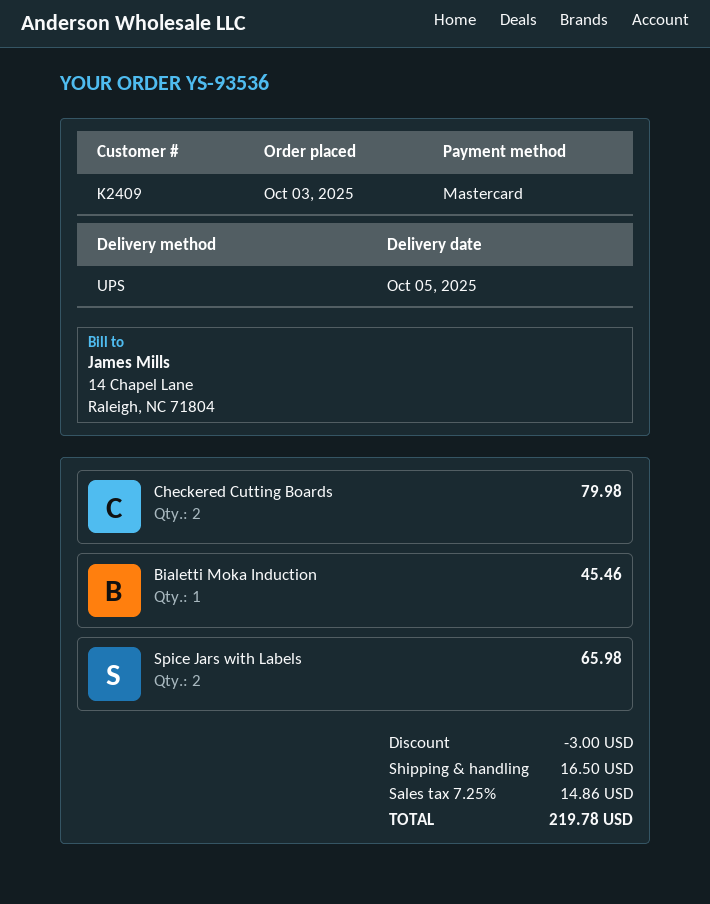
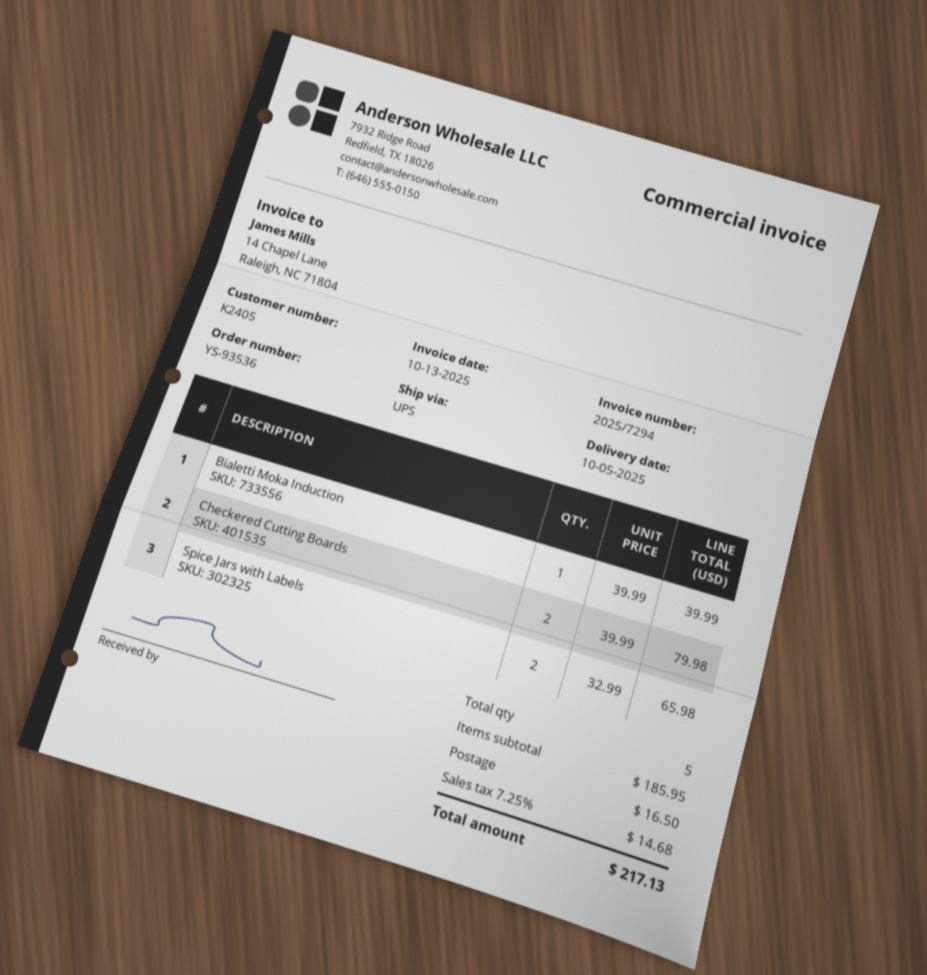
customer number: K2409 -> K2405
Bialetti Moka Induction: 1 for 45.46 -> 1 for 39.99
discount: 3.00 -> none
tax: 7.25% = 14.86 -> 7.25% = 14.68
total: 219.78 -> 217.13

